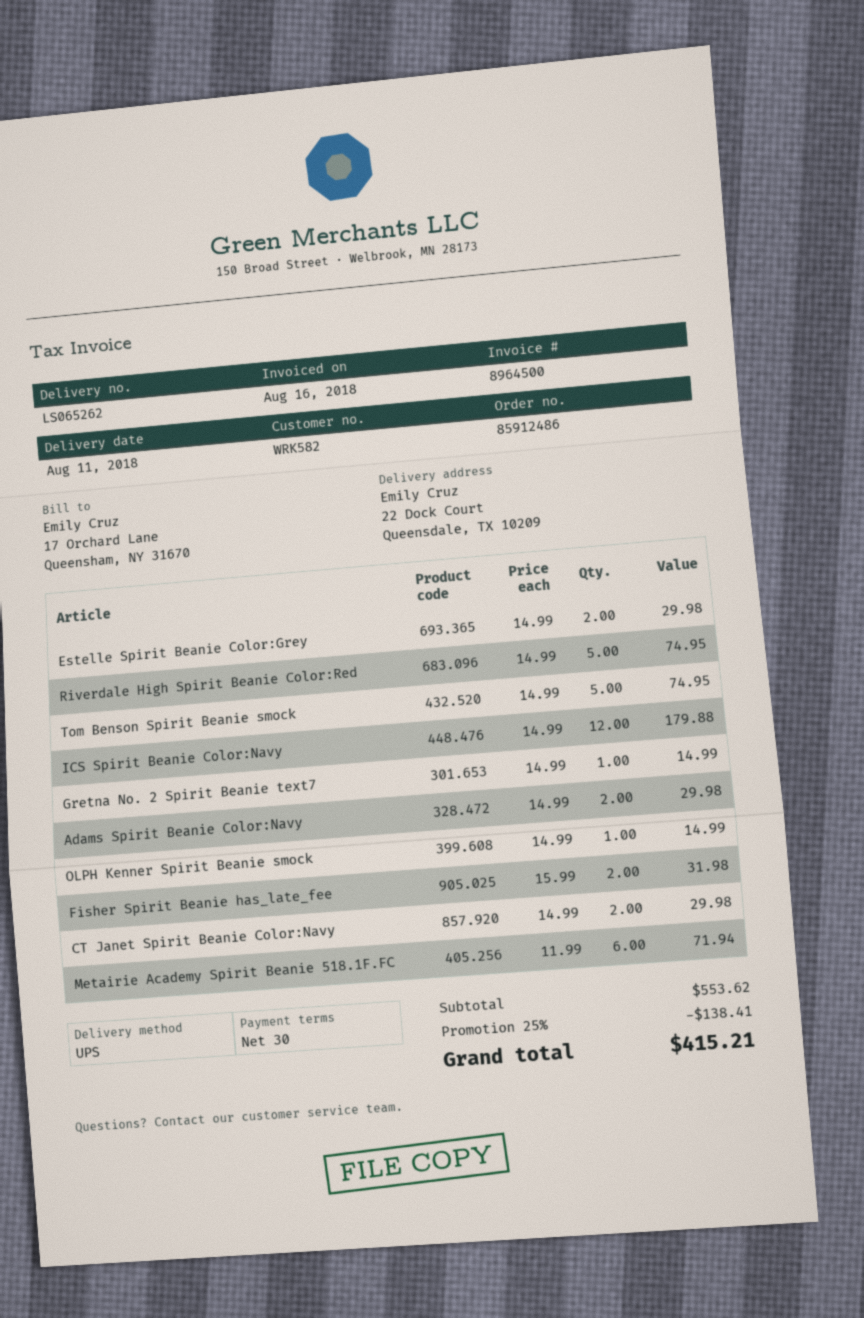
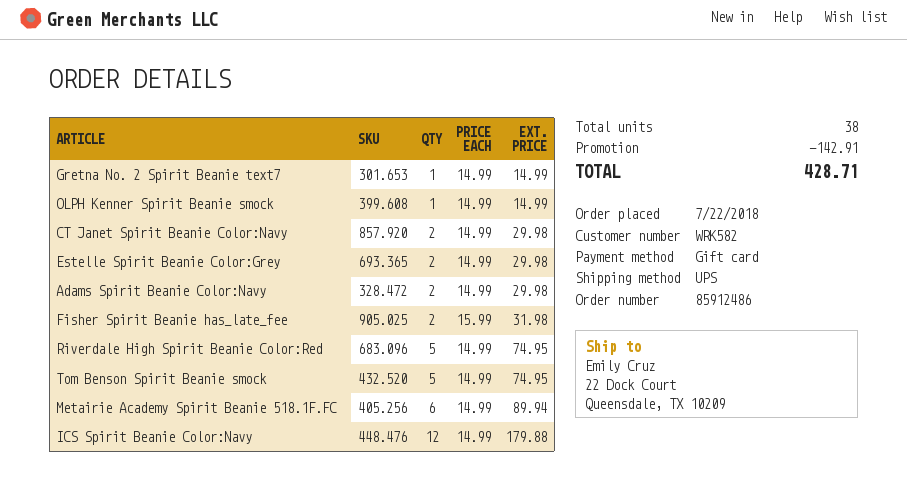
Metairie Academy Spirit Beanie 518.1F.FC: 6 x 11.99 = 71.94 -> 6 x 14.99 = 89.94
discount: 138.41 -> 142.91
total: 415.21 -> 428.71

